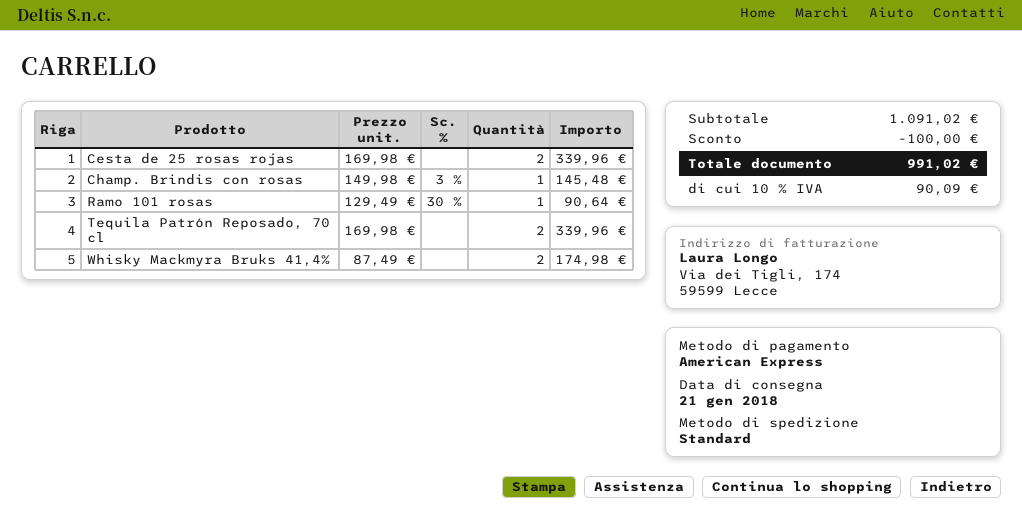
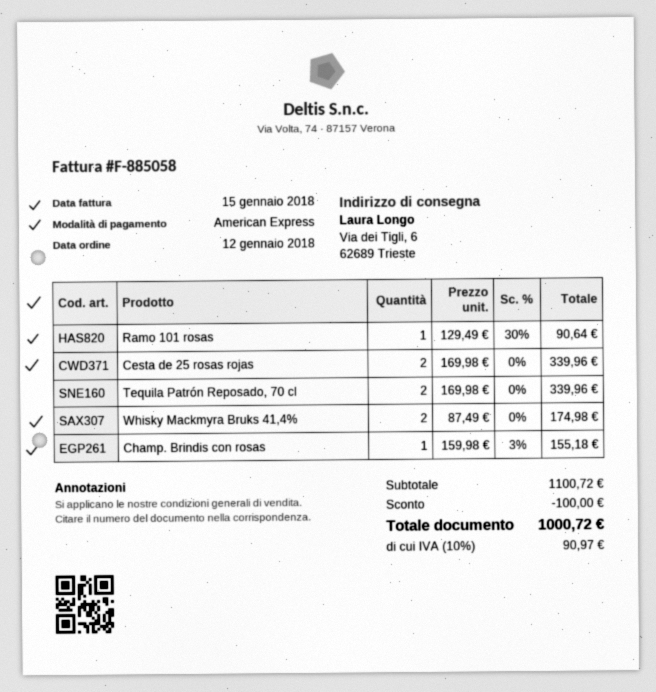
Champ. Brindis con rosas: 1 x 149.98 - 3% = 145.48 -> 1 x 159.98 - 3% = 155.18
subtotal: 1091.02 -> 1100.72
tax: 10% = 90.09 -> 10% = 90.97
total: 991.02 -> 1000.72

